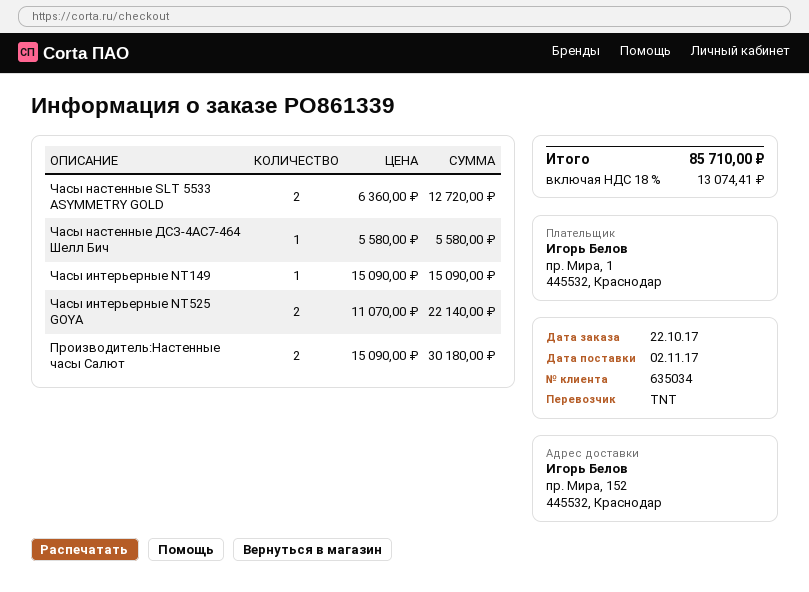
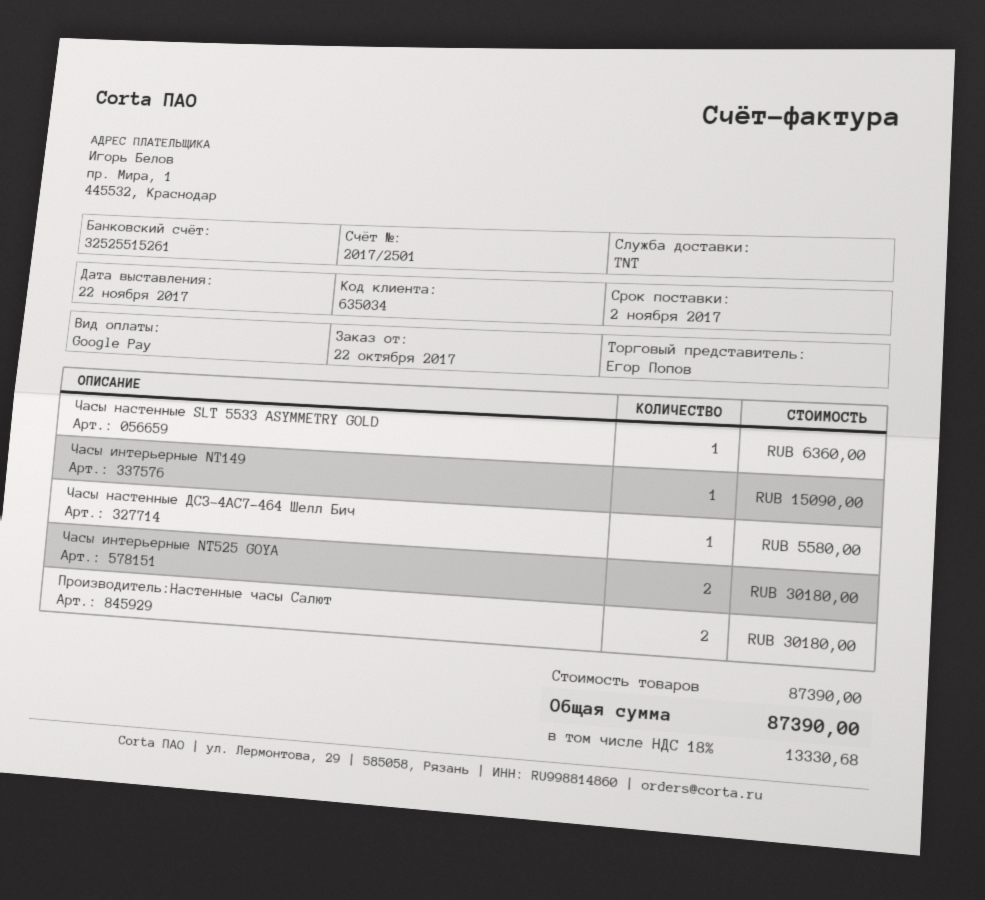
Часы настенные SLT 5533 ASYMMETRY GOLD: 2 for 12720.00 -> 1 for 6360.00
Часы интерьерные NT525 GOYA: 2 for 22140.00 -> 2 for 30180.00
tax: 18% = 13074.41 -> 18% = 13330.68
total: 85710.00 -> 87390.00

